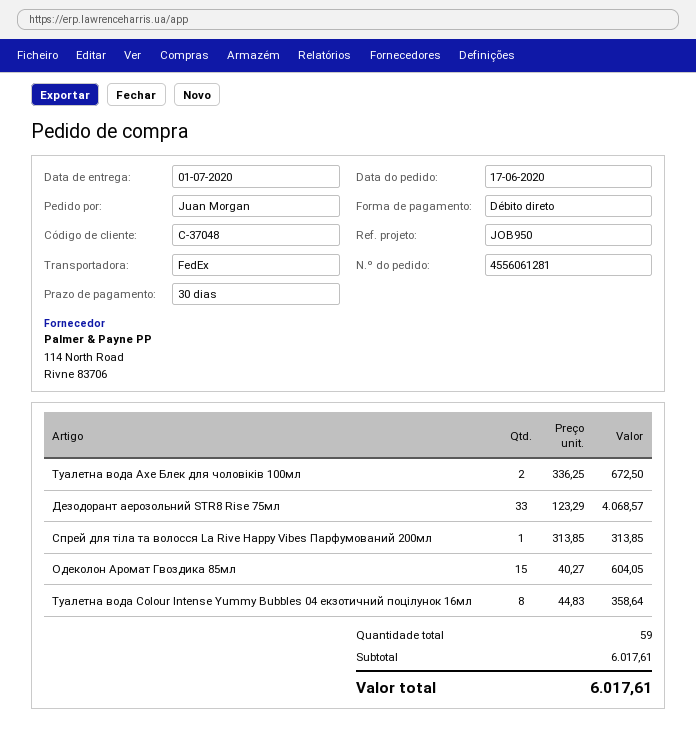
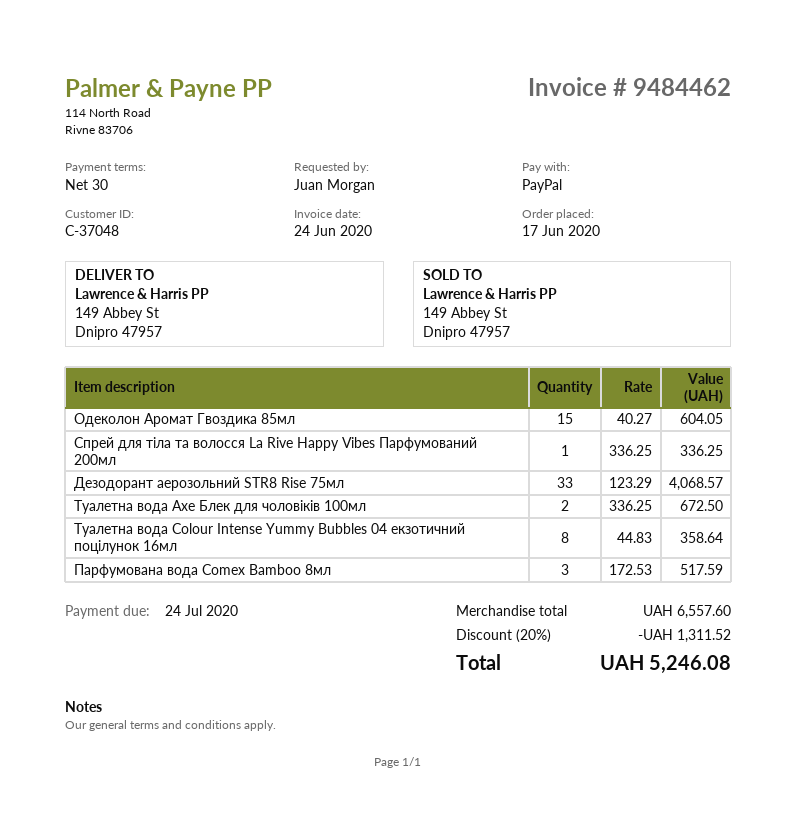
payment method: direct debit -> PayPal
Спрей для тіла та волосся La Rive Happy Vibes Парфумований 200мл: 1 x 313.85 = 313.85 -> 1 x 336.25 = 336.25
Парфумована вода Comex Bamboo 8мл: none -> 3 x 172.53 = 517.59
subtotal: 6017.61 -> 6557.60
discount: none -> 20% = 1311.52
total: 6017.61 -> 5246.08

